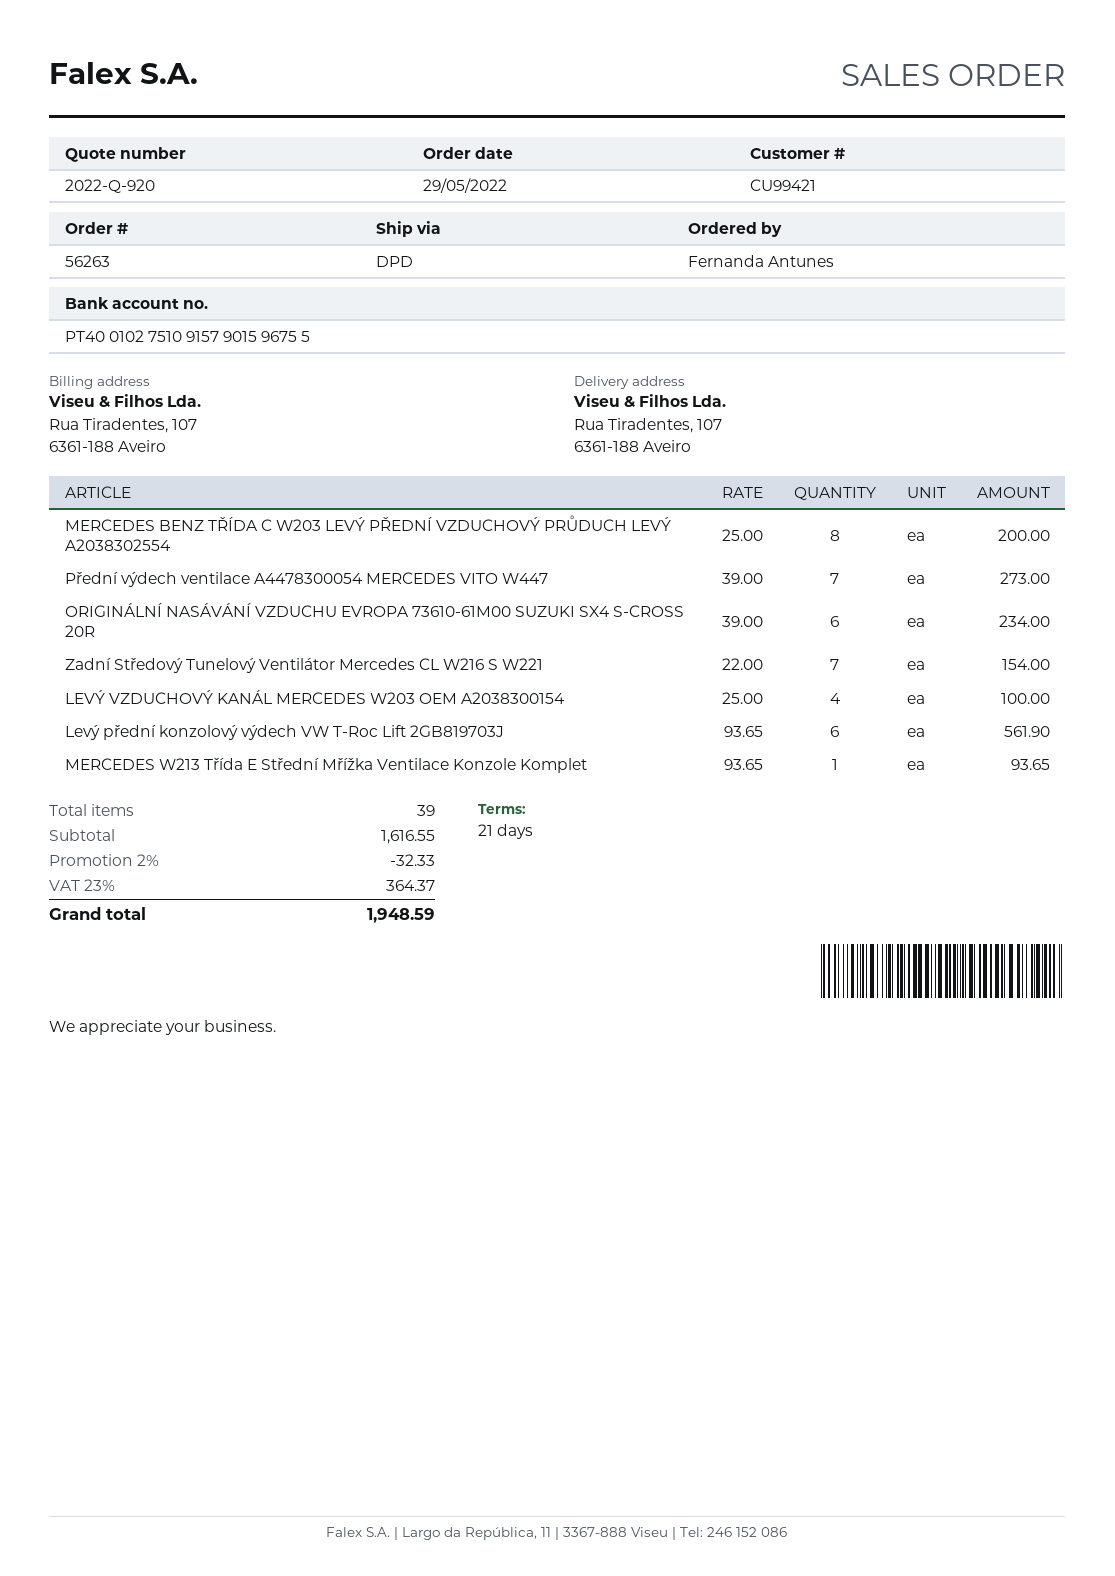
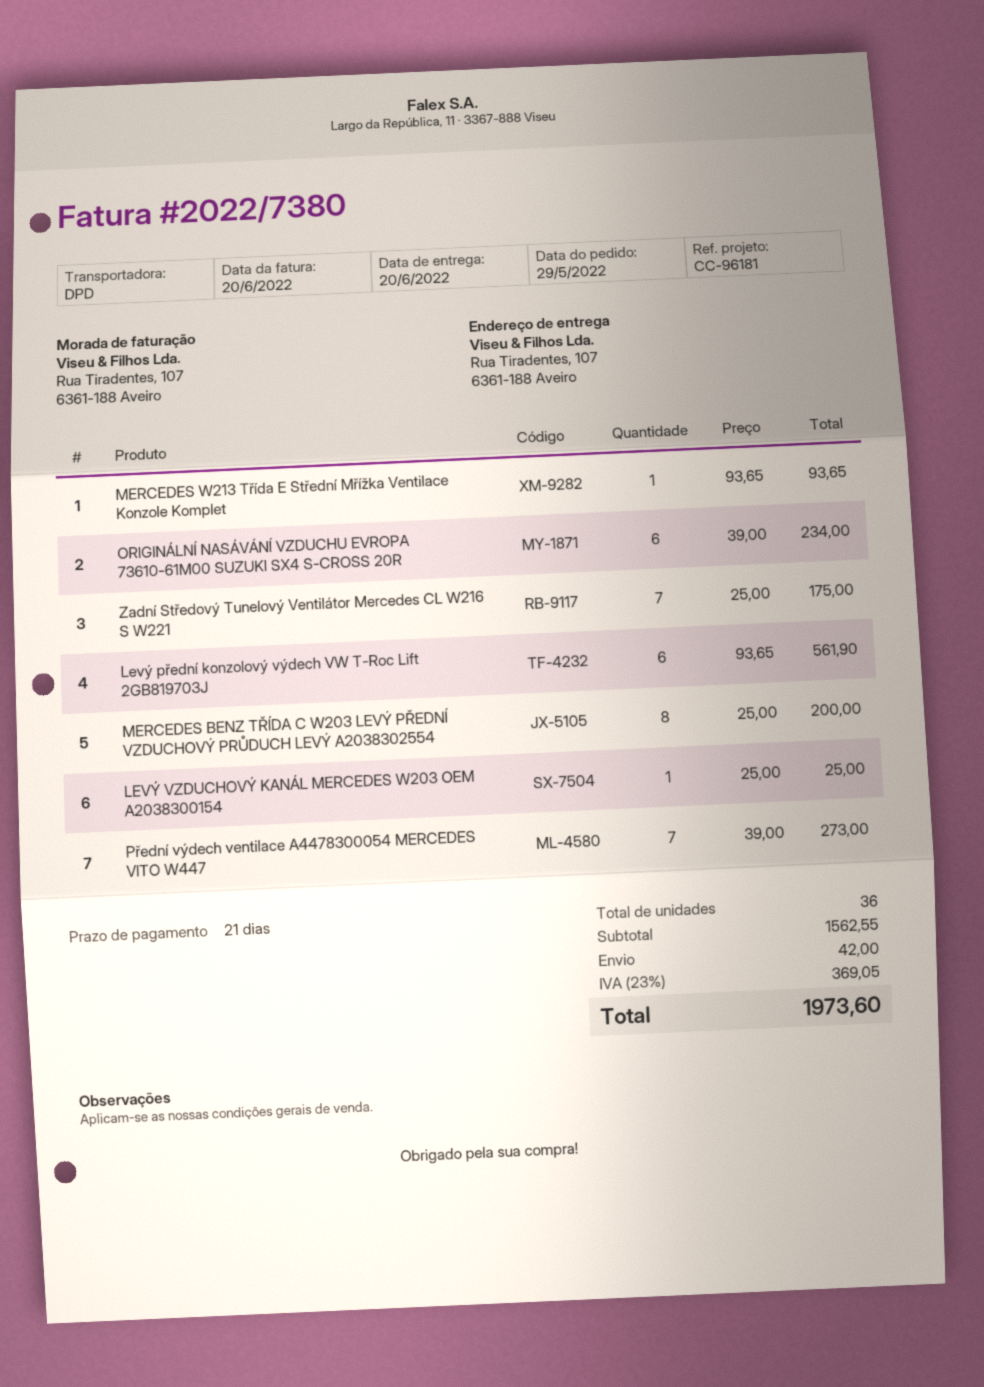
Zadní Středový Tunelový Ventilátor Mercedes CL W216 S W221: 7 x 22.00 = 154.00 -> 7 x 25.00 = 175.00
LEVÝ VZDUCHOVÝ KANÁL MERCEDES W203 OEM A2038300154: 4 x 25.00 = 100.00 -> 1 x 25.00 = 25.00
total quantity: 39 -> 36
subtotal: 1616.55 -> 1562.55
discount: 2% = 32.33 -> none
shipping: none -> 42.00
tax: 23% = 364.37 -> 23% = 369.05
total: 1948.59 -> 1973.60

